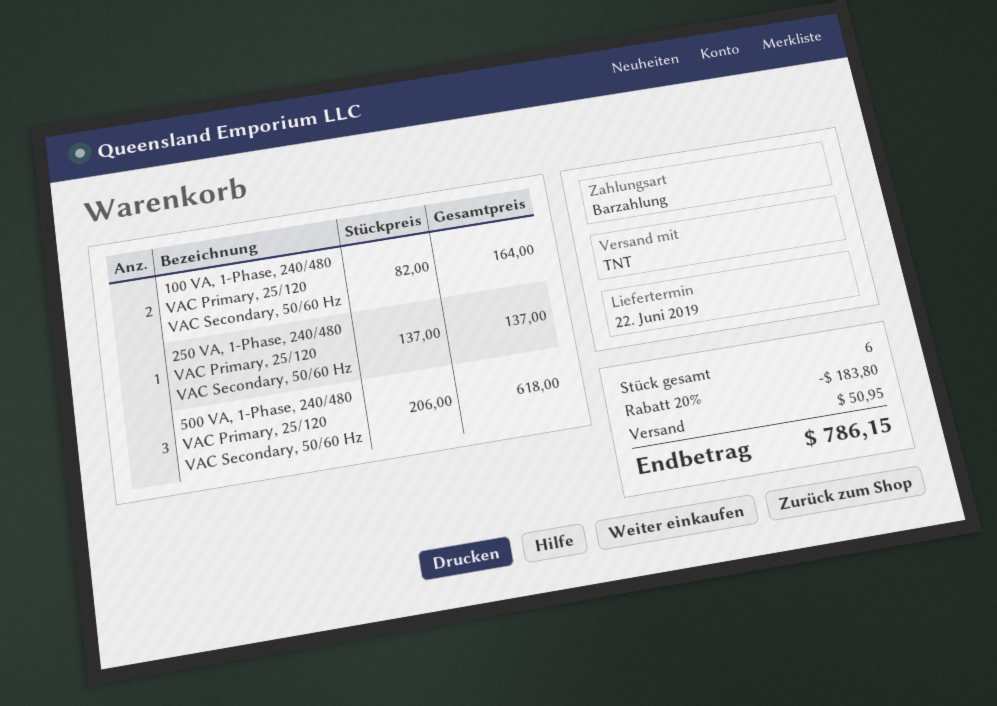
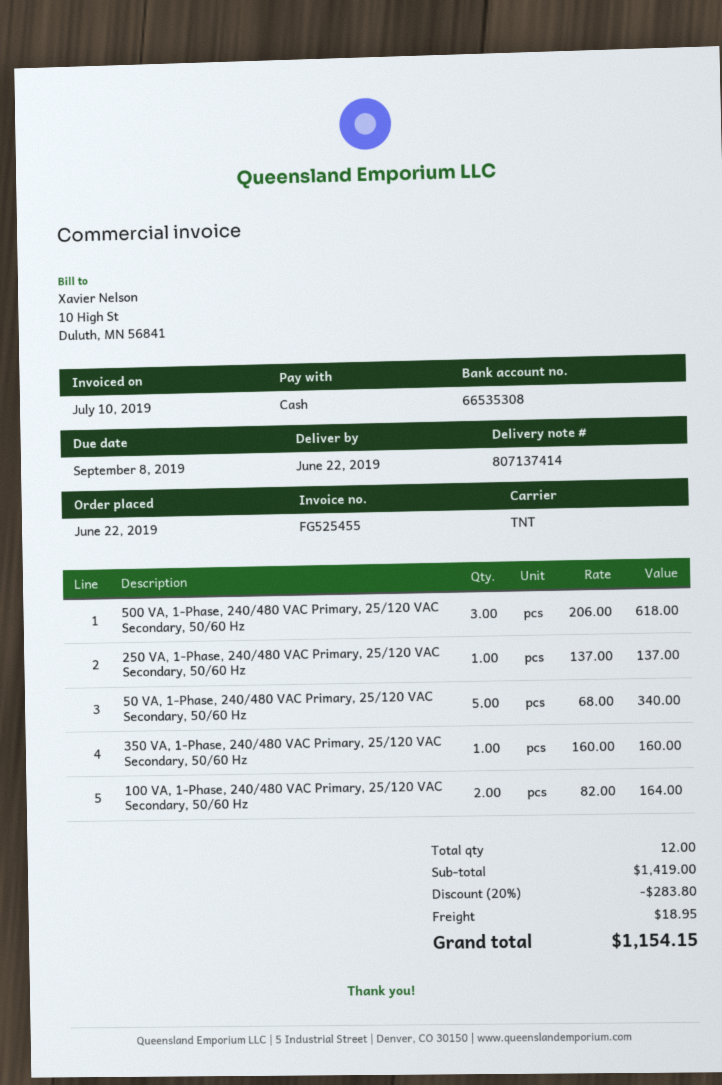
50 VA, 1-Phase, 240/480 VAC Primary, 25/120 VAC Secondary, 50/60 Hz: none -> 5 x 68.00 = 340.00
350 VA, 1-Phase, 240/480 VAC Primary, 25/120 VAC Secondary, 50/60 Hz: none -> 1 x 160.00 = 160.00
total quantity: 6 -> 12
discount: 20% = 183.80 -> 20% = 283.80
shipping: 50.95 -> 18.95
total: 786.15 -> 1154.15

